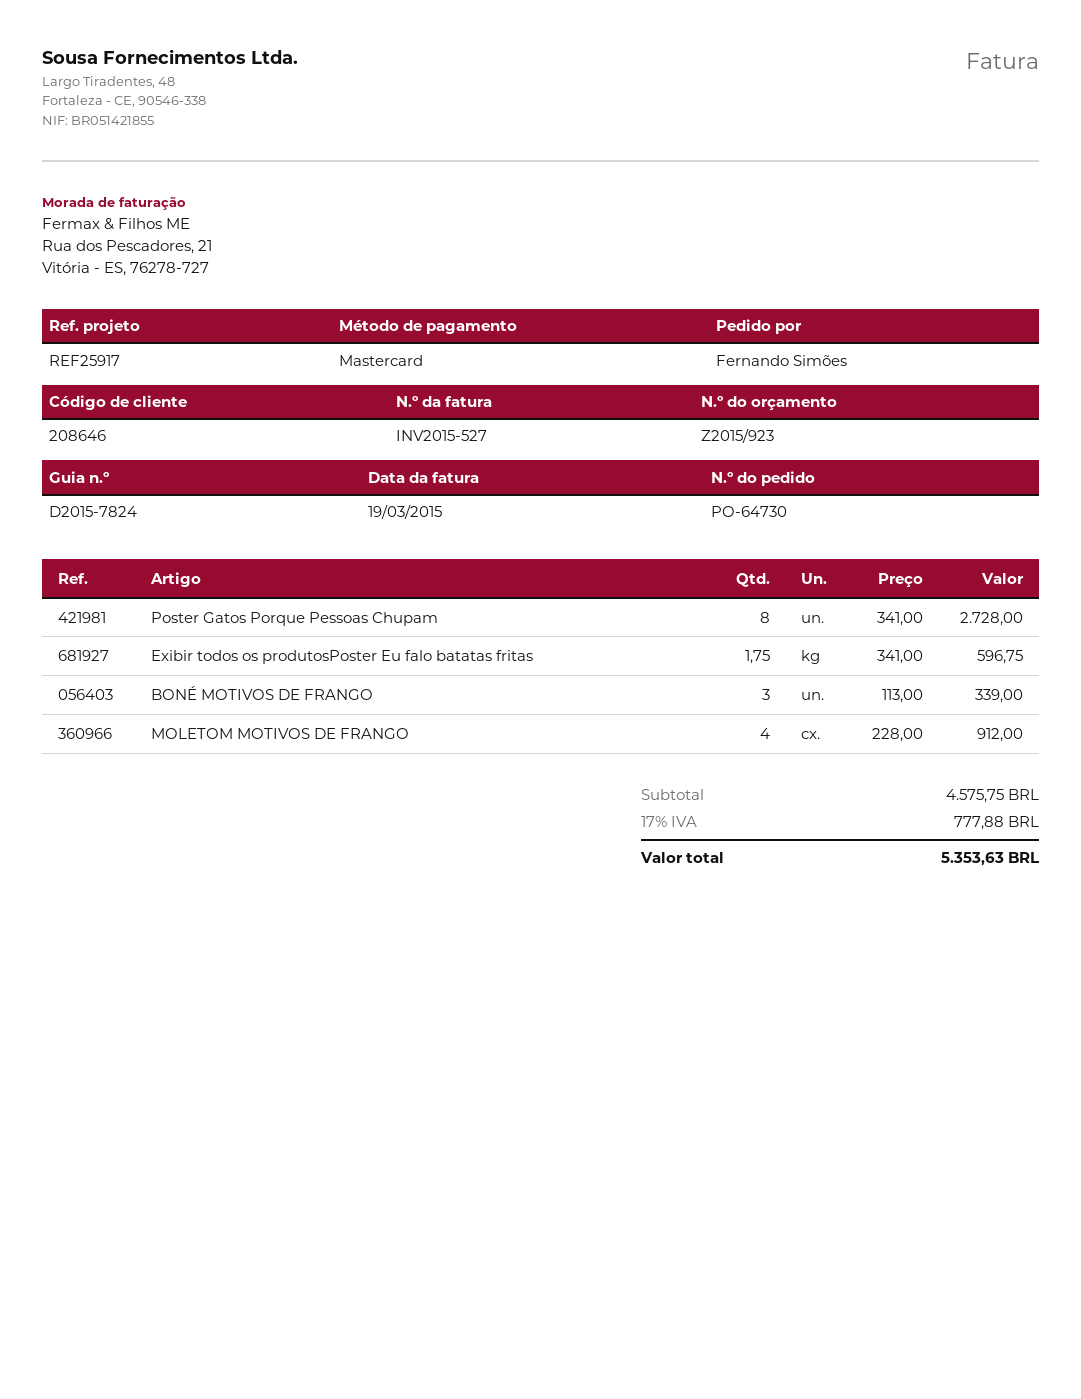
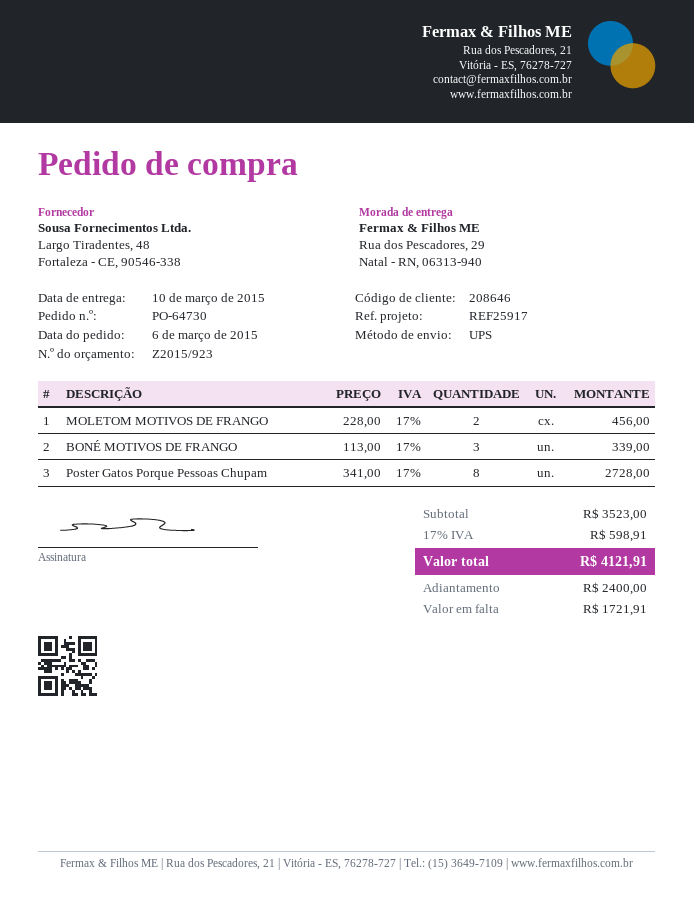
Exibir todos os produtosPoster Eu falo batatas fritas: 1.75 x 341.00 = 596.75 -> none
MOLETOM MOTIVOS DE FRANGO: 4 x 228.00 = 912.00 -> 2 x 228.00 = 456.00
subtotal: 4575.75 -> 3523.00
tax: 17% = 777.88 -> 17% = 598.91
total: 5353.63 -> 4121.91

